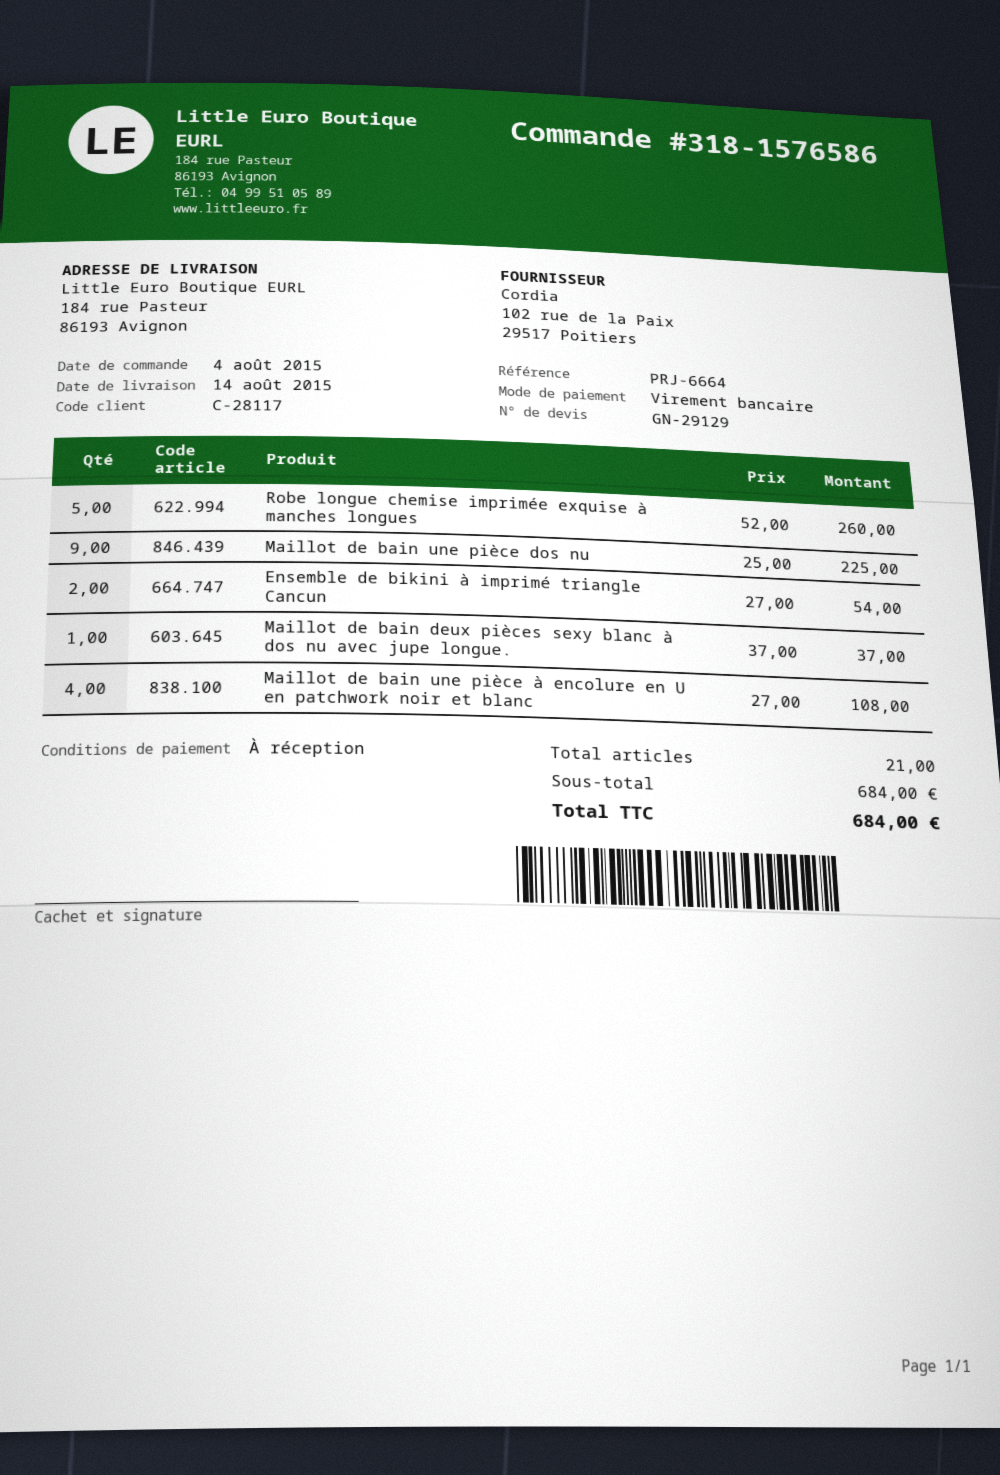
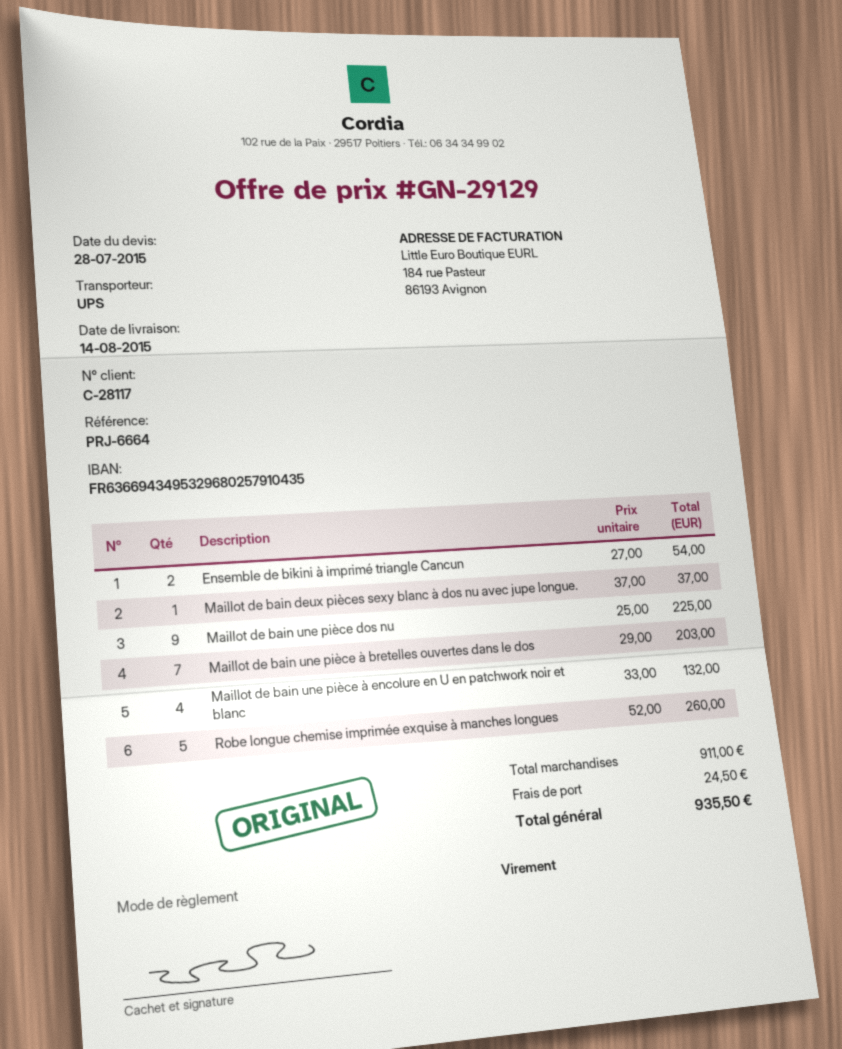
Maillot de bain une pièce à encolure en U en patchwork noir et blanc: 4 x 27.00 = 108.00 -> 4 x 33.00 = 132.00
Maillot de bain une pièce à bretelles ouvertes dans le dos: none -> 7 x 29.00 = 203.00
subtotal: 684.00 -> 911.00
shipping: none -> 24.50
total: 684.00 -> 935.50

